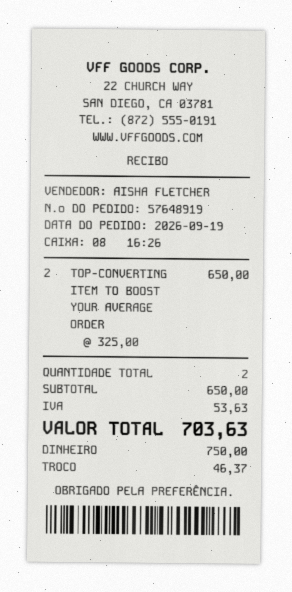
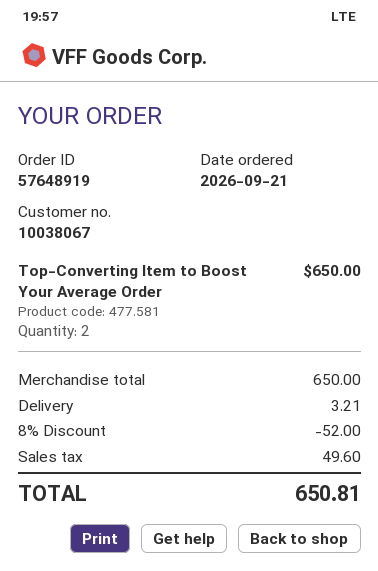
order date: 2026-09-19 -> 2026-09-21
discount: none -> 8% = 52.00
shipping: none -> 3.21
tax: 53.63 -> 49.60
total: 703.63 -> 650.81

